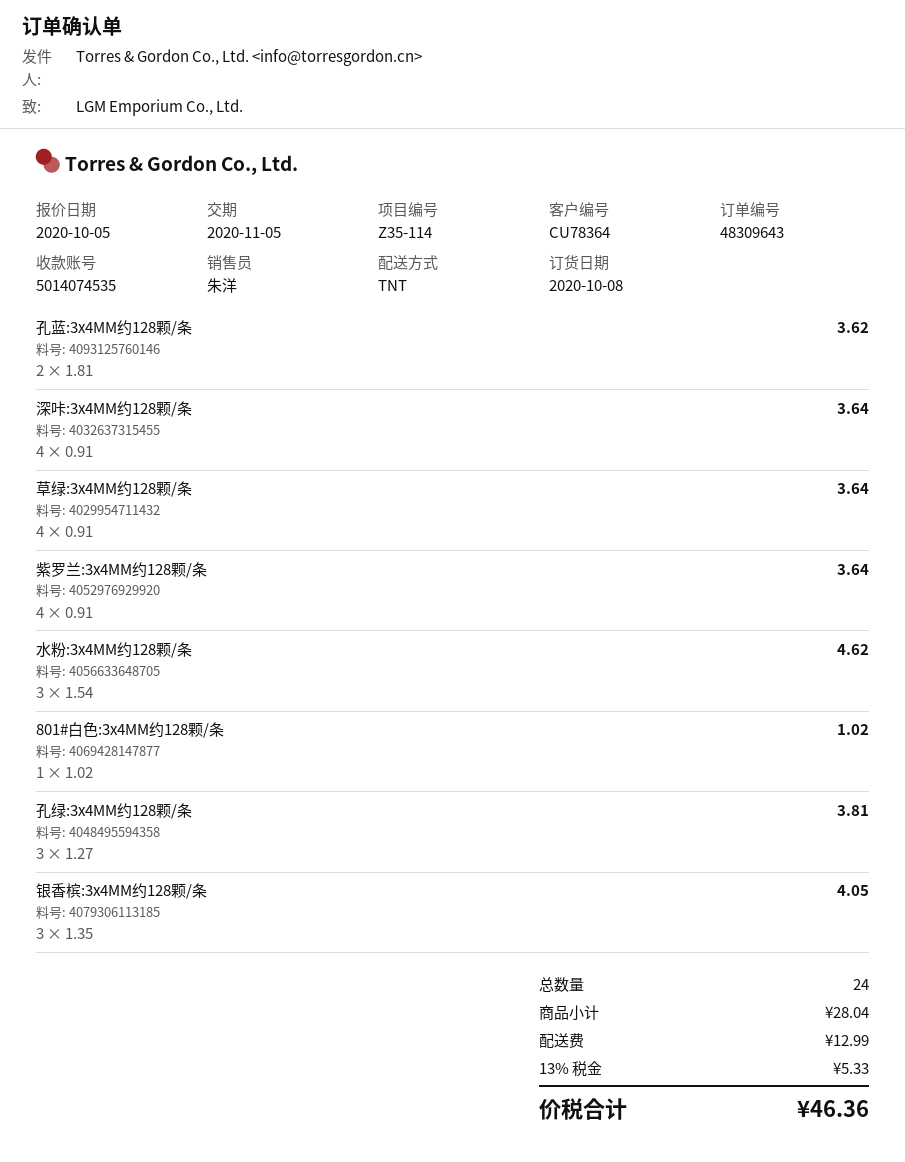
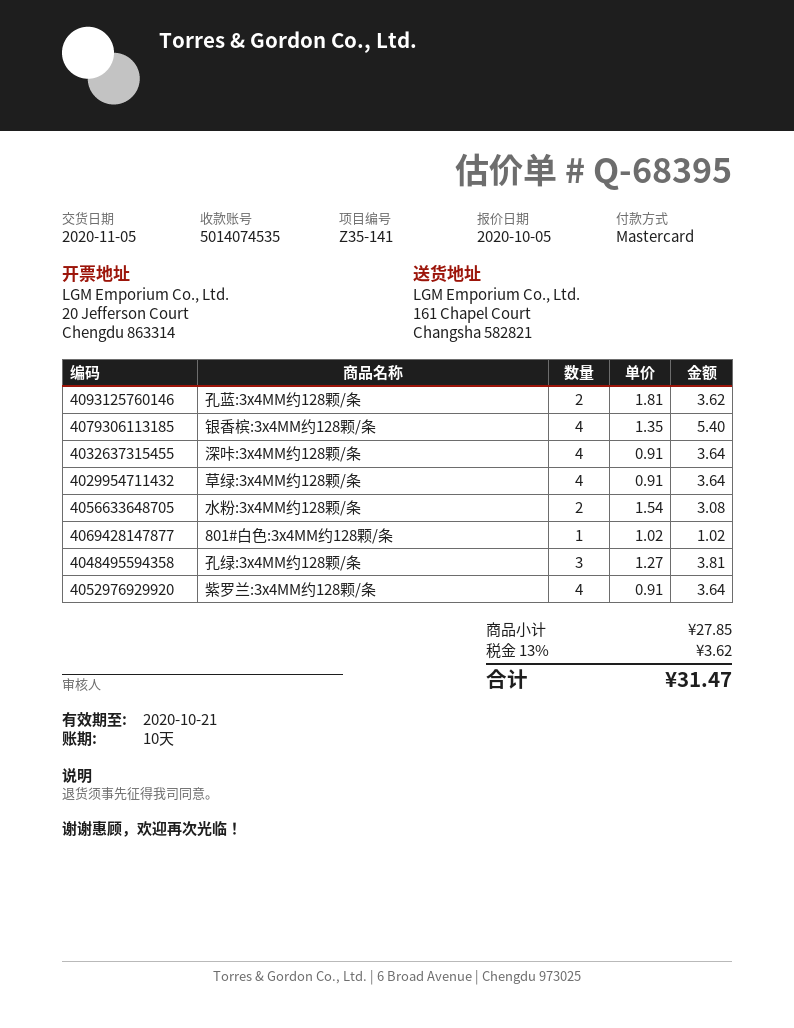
reference: Z35-114 -> Z35-141
水粉:3x4MM约128颗/条: 3 x 1.54 = 4.62 -> 2 x 1.54 = 3.08
银香槟:3x4MM约128颗/条: 3 x 1.35 = 4.05 -> 4 x 1.35 = 5.40
subtotal: 28.04 -> 27.85
shipping: 12.99 -> none
tax: 13% = 5.33 -> 13% = 3.62
total: 46.36 -> 31.47

